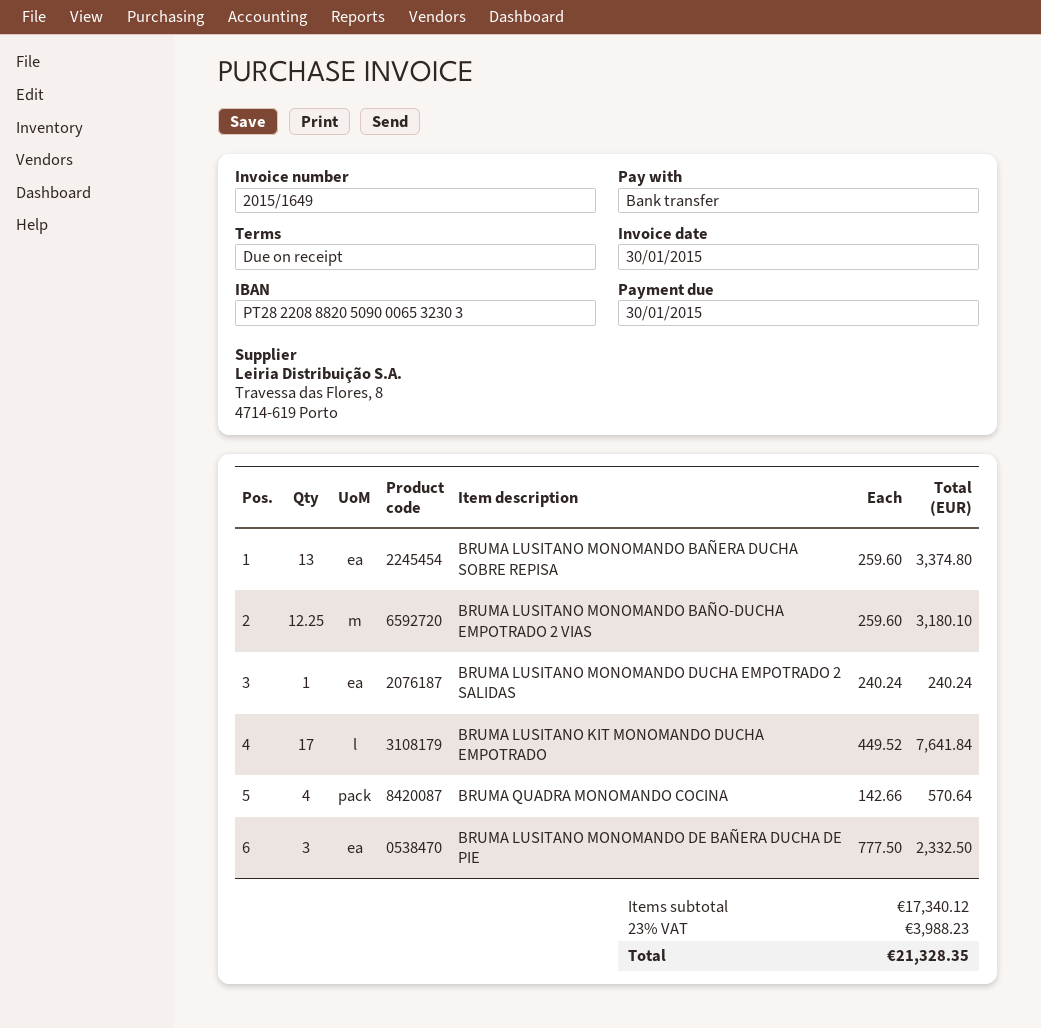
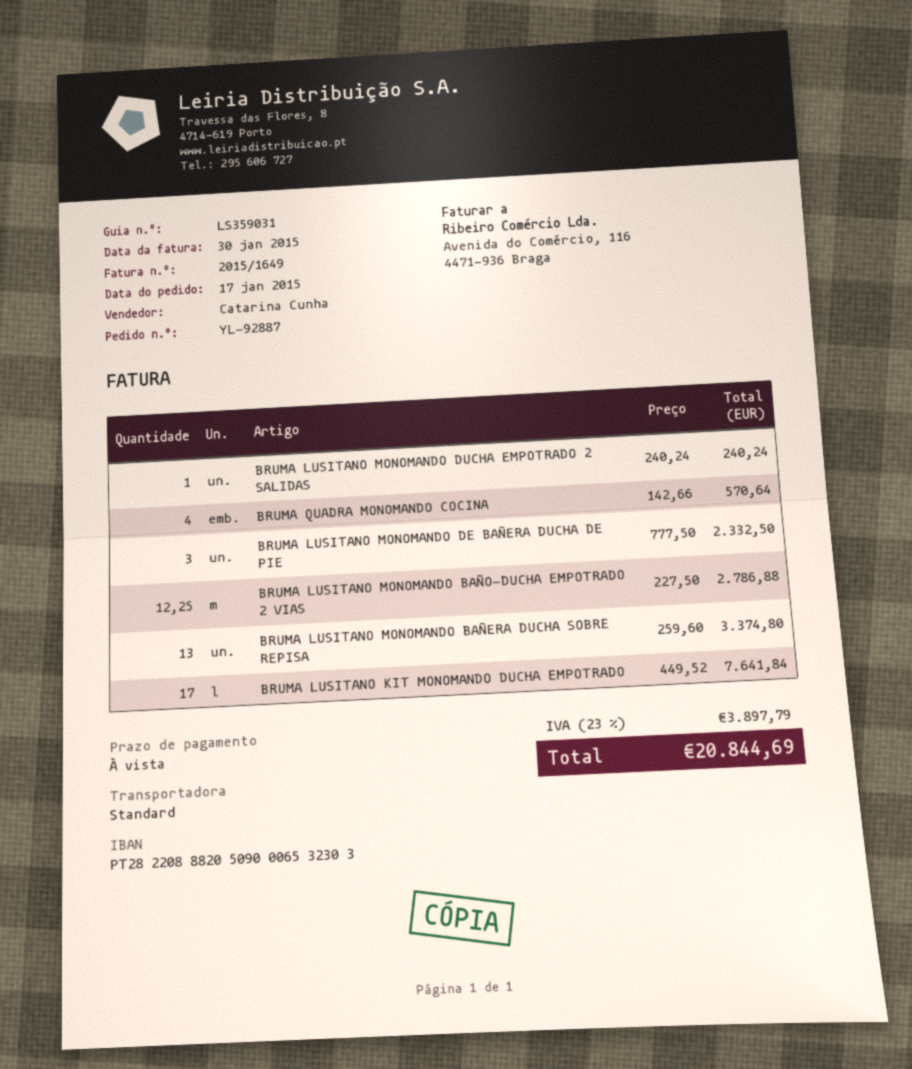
BRUMA LUSITANO MONOMANDO BAÑO-DUCHA EMPOTRADO 2 VIAS: 12.25 x 259.60 = 3180.10 -> 12.25 x 227.50 = 2786.88
tax: 23% = 3988.23 -> 23% = 3897.79
total: 21328.35 -> 20844.69

